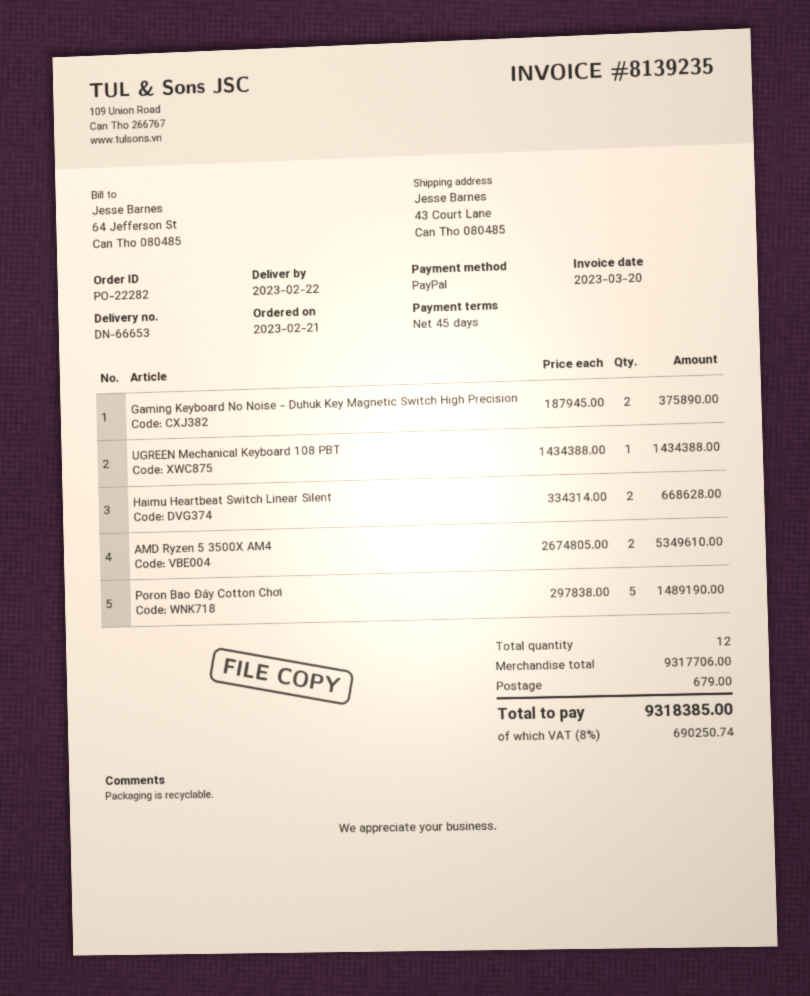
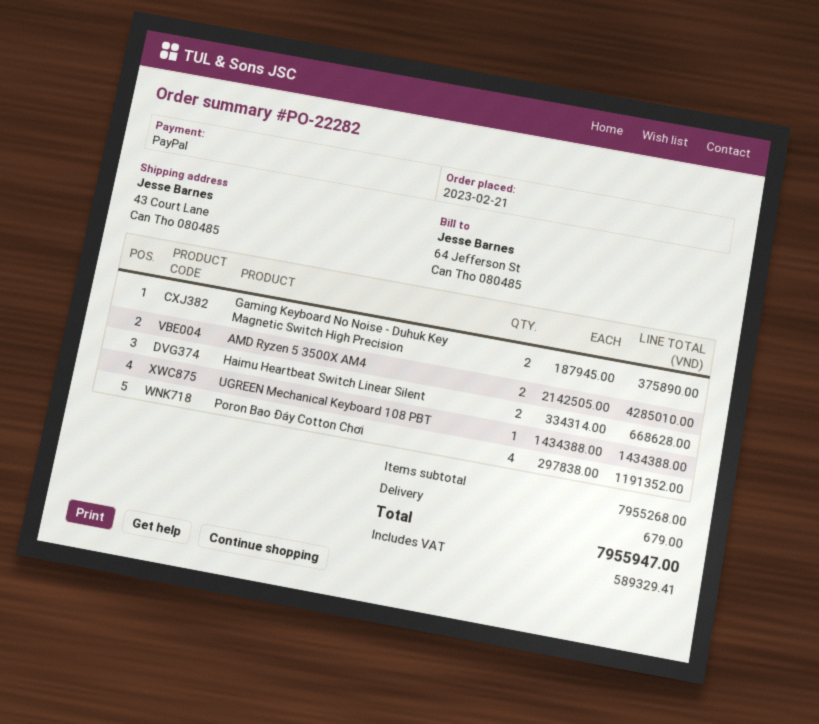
AMD Ryzen 5 3500X AM4: 2 x 2674805.00 = 5349610.00 -> 2 x 2142505.00 = 4285010.00
Poron Bao Đáy Cotton Chơi: 5 x 297838.00 = 1489190.00 -> 4 x 297838.00 = 1191352.00
subtotal: 9317706.00 -> 7955268.00
tax: 690250.74 -> 589329.41
total: 9318385.00 -> 7955947.00

